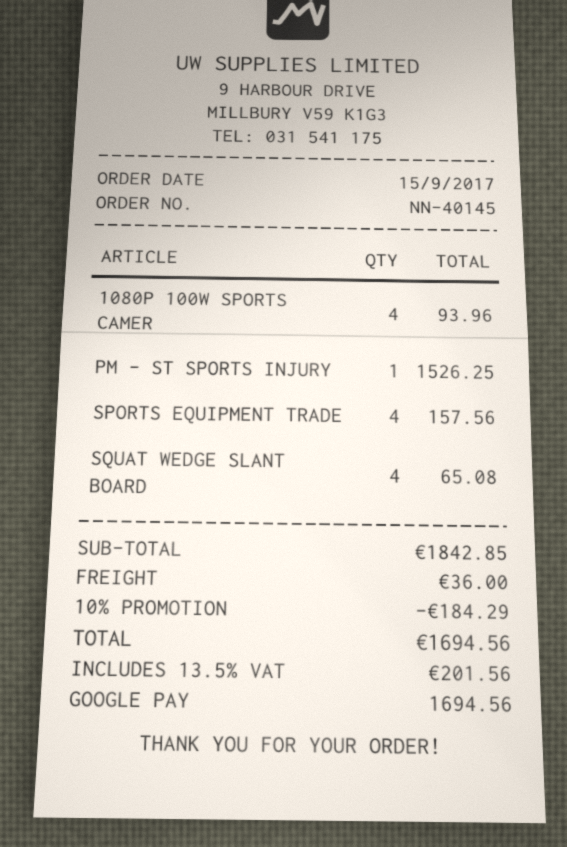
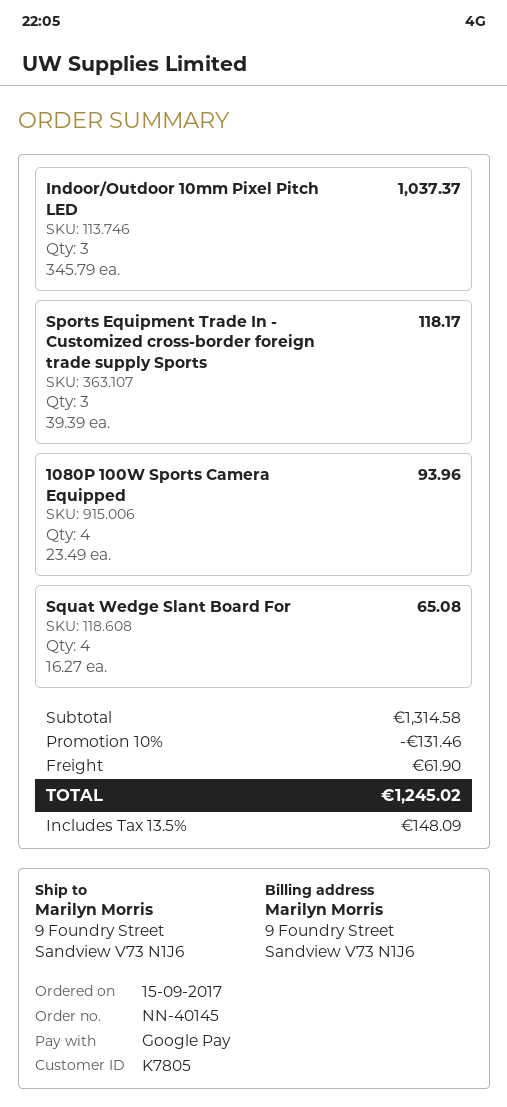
PM - ST SPORTS INJURY: 1 for 1526.25 -> none
SPORTS EQUIPMENT TRADE: 4 for 157.56 -> 3 for 118.17
Indoor/Outdoor 10mm Pixel Pitch LED: none -> 3 for 1037.37
subtotal: 1842.85 -> 1314.58
discount: 10% = 184.29 -> 10% = 131.46
shipping: 36.00 -> 61.90
tax: 13.5% = 201.56 -> 13.5% = 148.09
total: 1694.56 -> 1245.02

